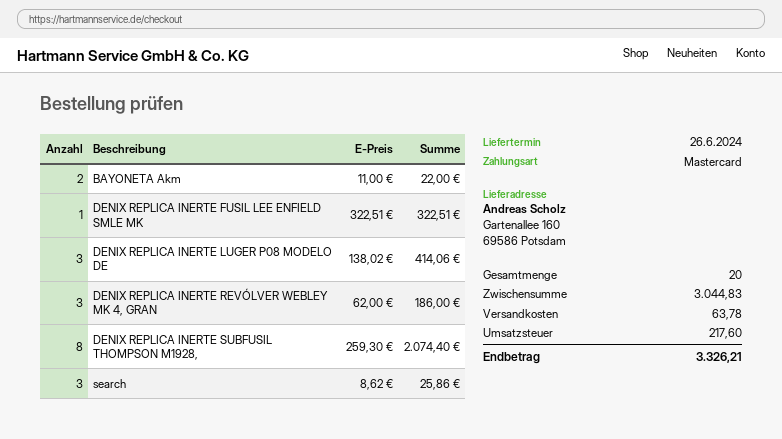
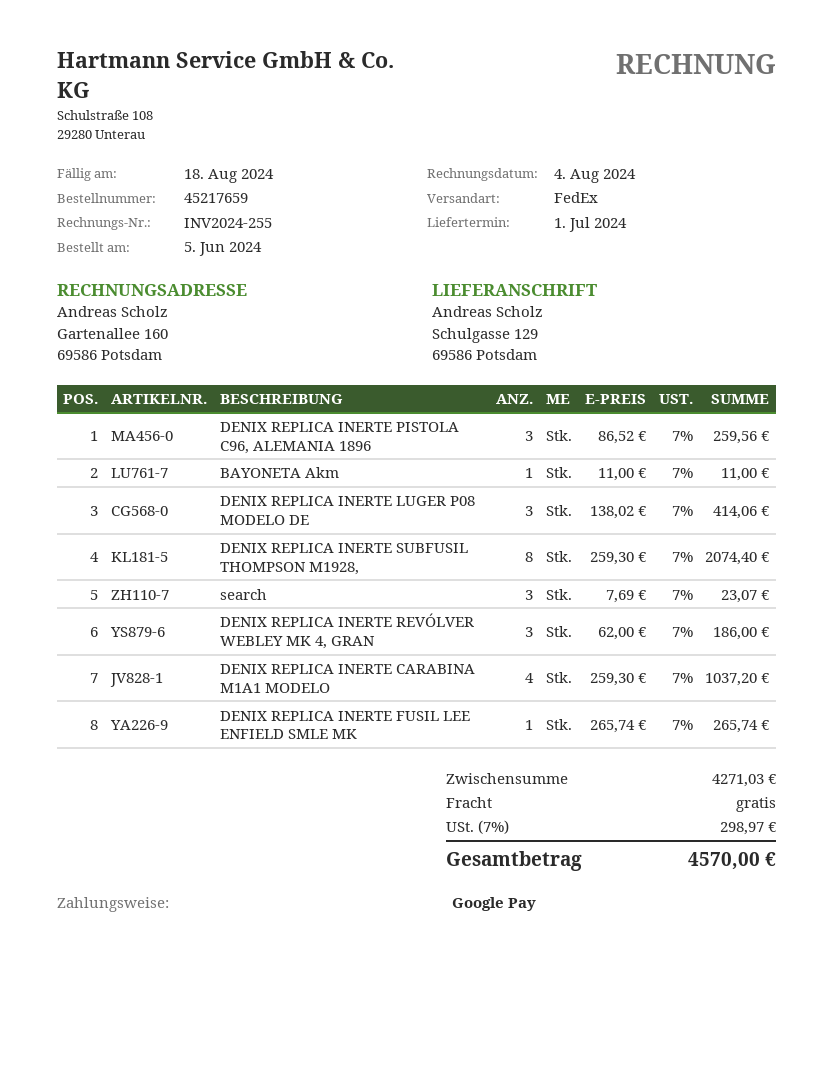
delivery date: 2024-06-26 -> 2024-07-01
payment method: Mastercard -> Google Pay
ship to: Gartenallee 160, 69586 Potsdam -> Schulgasse 129, 69586 Potsdam
BAYONETA Akm: 2 x 11.00 = 22.00 -> 1 x 11.00 = 11.00
DENIX REPLICA INERTE FUSIL LEE ENFIELD SMLE MK: 1 x 322.51 = 322.51 -> 1 x 265.74 = 265.74
search: 3 x 8.62 = 25.86 -> 3 x 7.69 = 23.07
DENIX REPLICA INERTE PISTOLA C96, ALEMANIA 1896: none -> 3 x 86.52 = 259.56
DENIX REPLICA INERTE CARABINA M1A1 MODELO: none -> 4 x 259.30 = 1037.20
subtotal: 3044.83 -> 4271.03
shipping: 63.78 -> 0.00
tax: 217.60 -> 298.97
total: 3326.21 -> 4570.00

